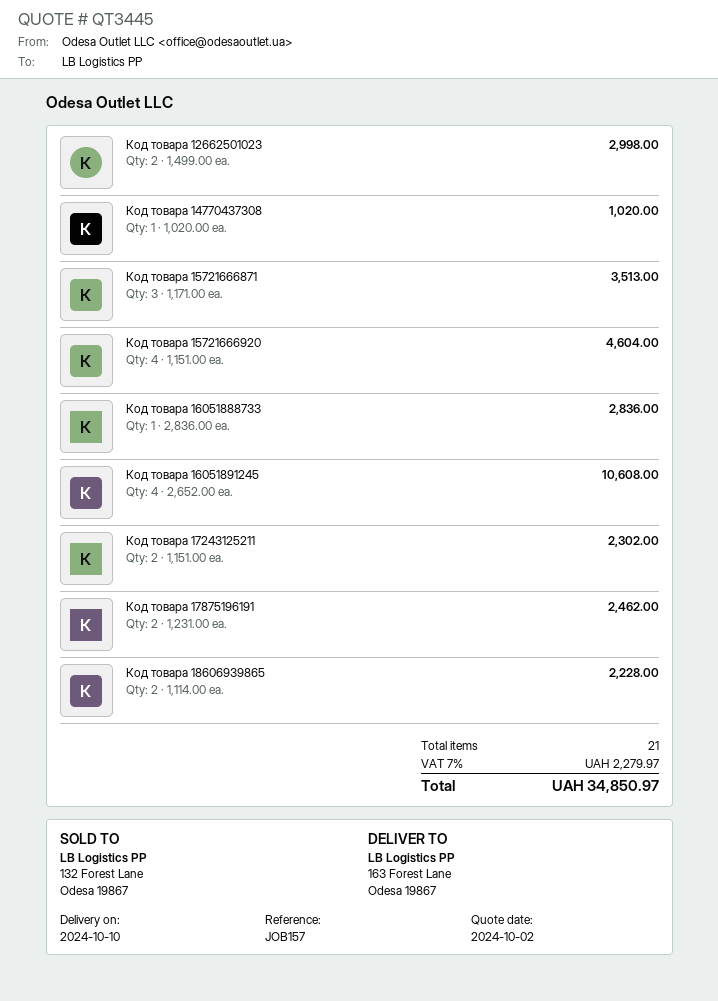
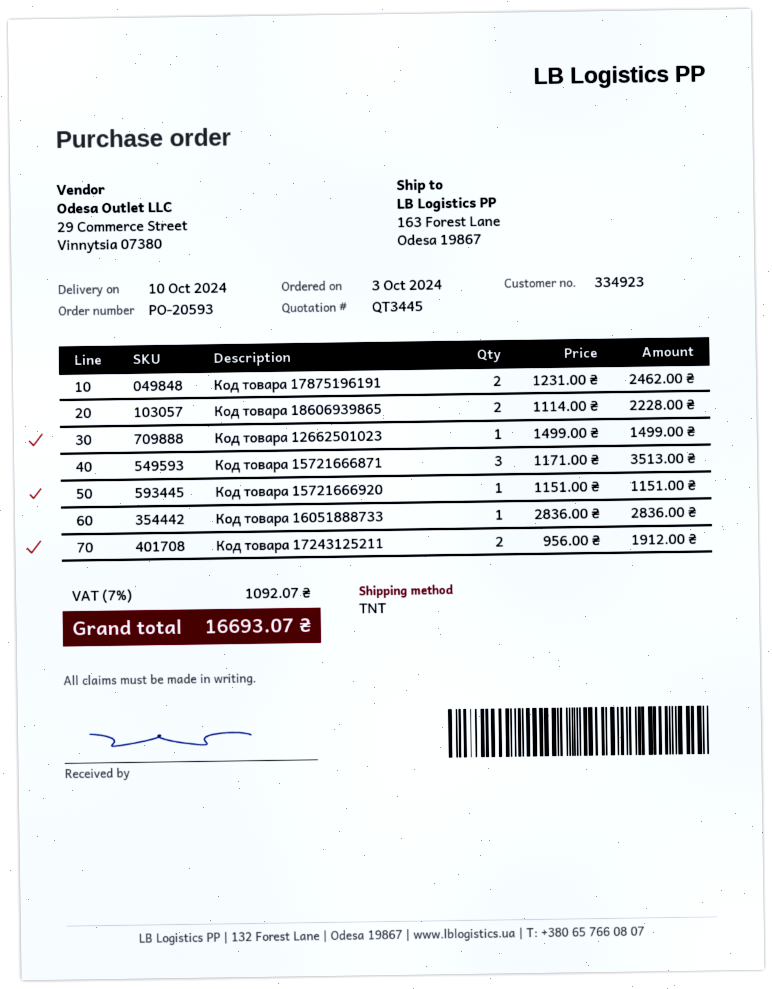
Код товара 12662501023: 2 x 1499.00 = 2998.00 -> 1 x 1499.00 = 1499.00
Код товара 14770437308: 1 x 1020.00 = 1020.00 -> none
Код товара 15721666920: 4 x 1151.00 = 4604.00 -> 1 x 1151.00 = 1151.00
Код товара 16051891245: 4 x 2652.00 = 10608.00 -> none
Код товара 17243125211: 2 x 1151.00 = 2302.00 -> 2 x 956.00 = 1912.00
tax: 7% = 2279.97 -> 7% = 1092.07
total: 34850.97 -> 16693.07

